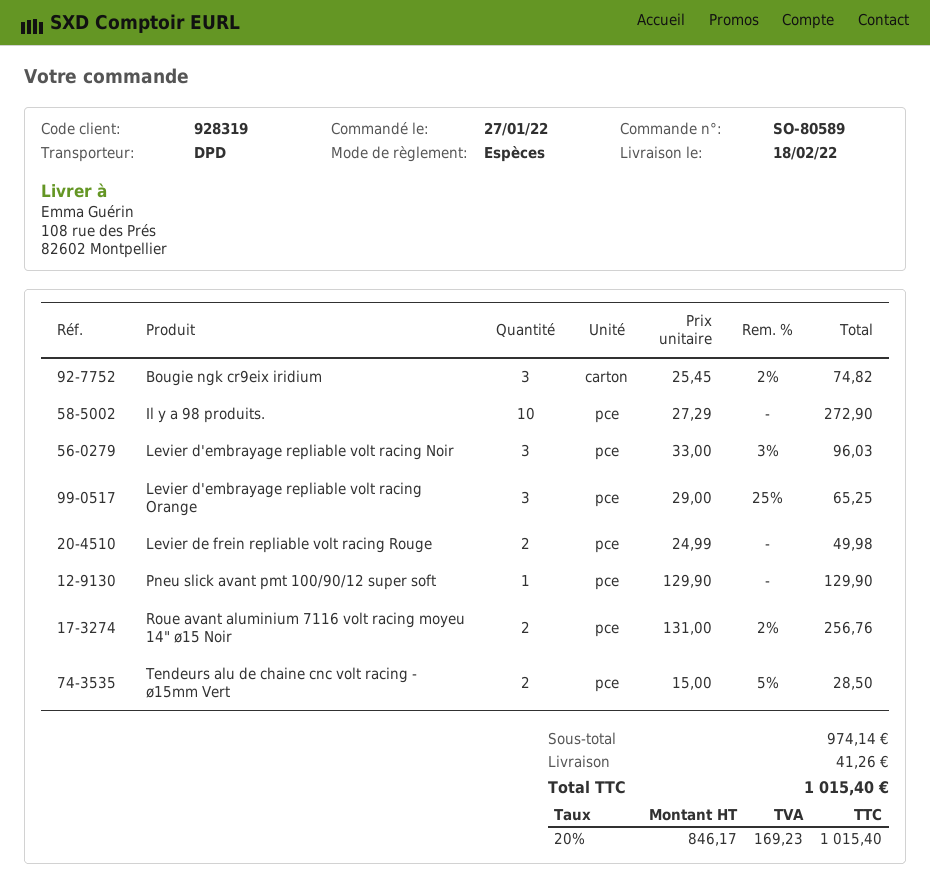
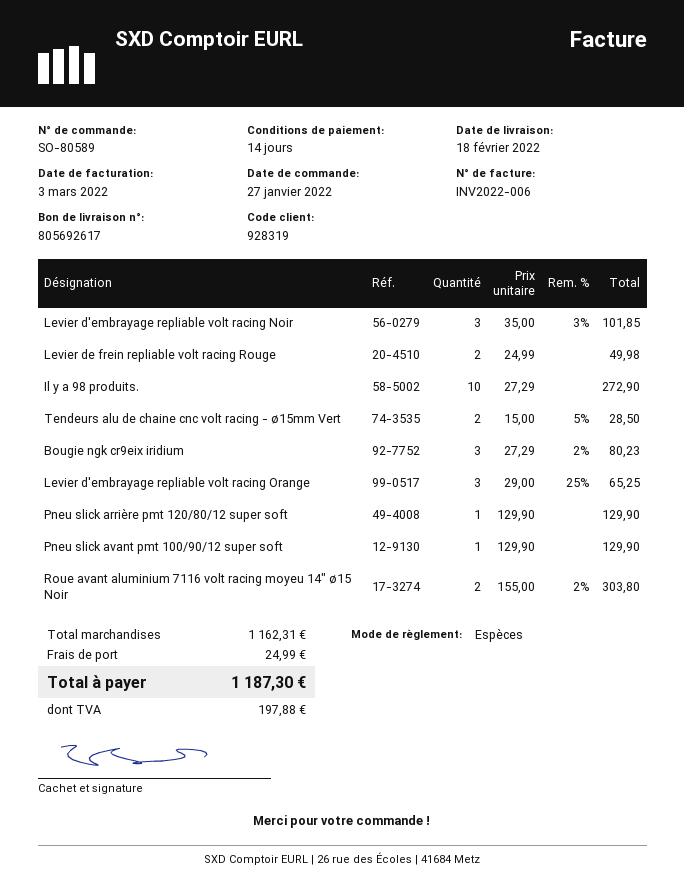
Bougie ngk cr9eix iridium: 3 x 25.45 - 2% = 74.82 -> 3 x 27.29 - 2% = 80.23
Levier d'embrayage repliable volt racing Noir: 3 x 33.00 - 3% = 96.03 -> 3 x 35.00 - 3% = 101.85
Roue avant aluminium 7116 volt racing moyeu 14" ø15 Noir: 2 x 131.00 - 2% = 256.76 -> 2 x 155.00 - 2% = 303.80
Pneu slick arrière pmt 120/80/12 super soft: none -> 1 x 129.90 = 129.90
subtotal: 974.14 -> 1162.31
shipping: 41.26 -> 24.99
tax: 169.23 -> 197.88
total: 1015.40 -> 1187.30

